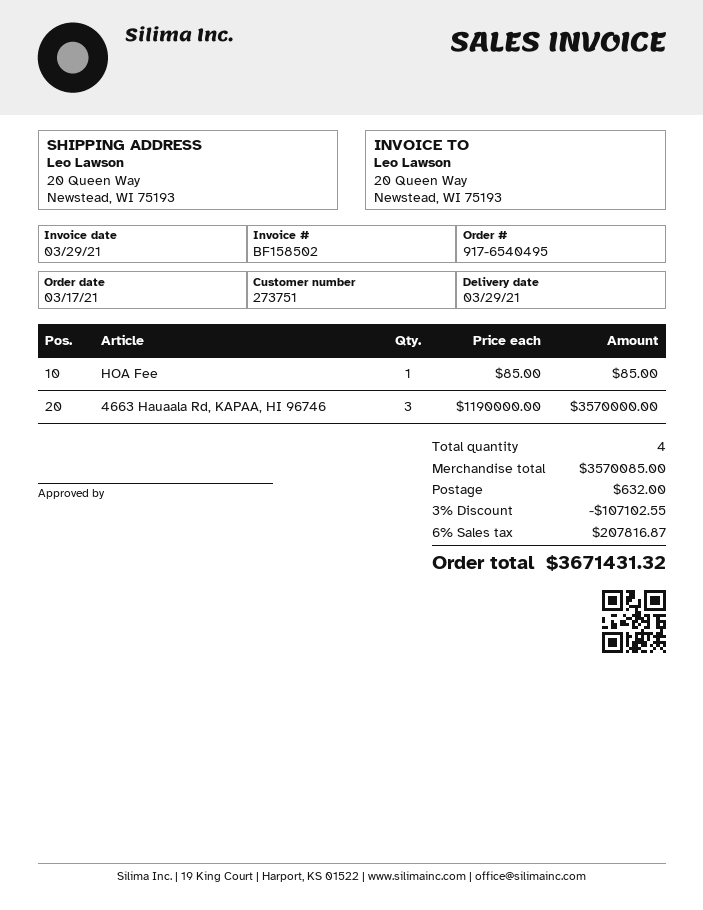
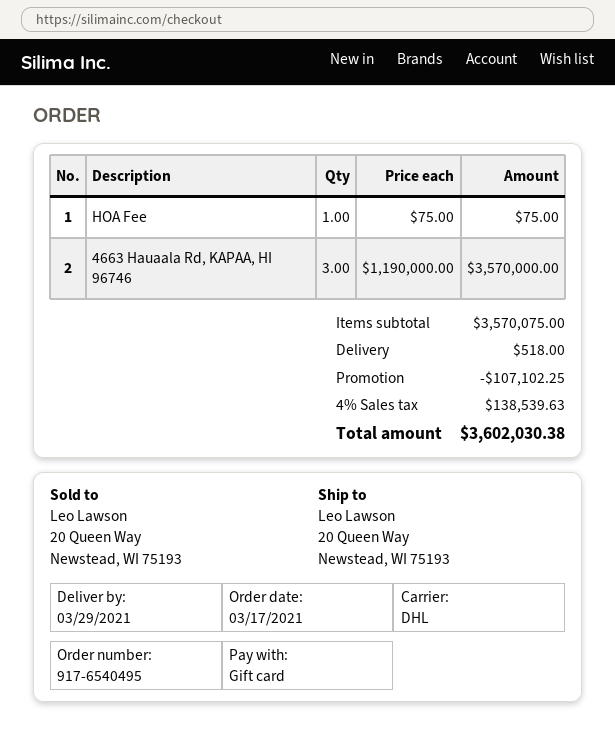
HOA Fee: 1 x 85.00 = 85.00 -> 1 x 75.00 = 75.00
subtotal: 3570085.00 -> 3570075.00
discount: 107102.55 -> 107102.25
shipping: 632.00 -> 518.00
tax: 6% = 207816.87 -> 4% = 138539.63
total: 3671431.32 -> 3602030.38

